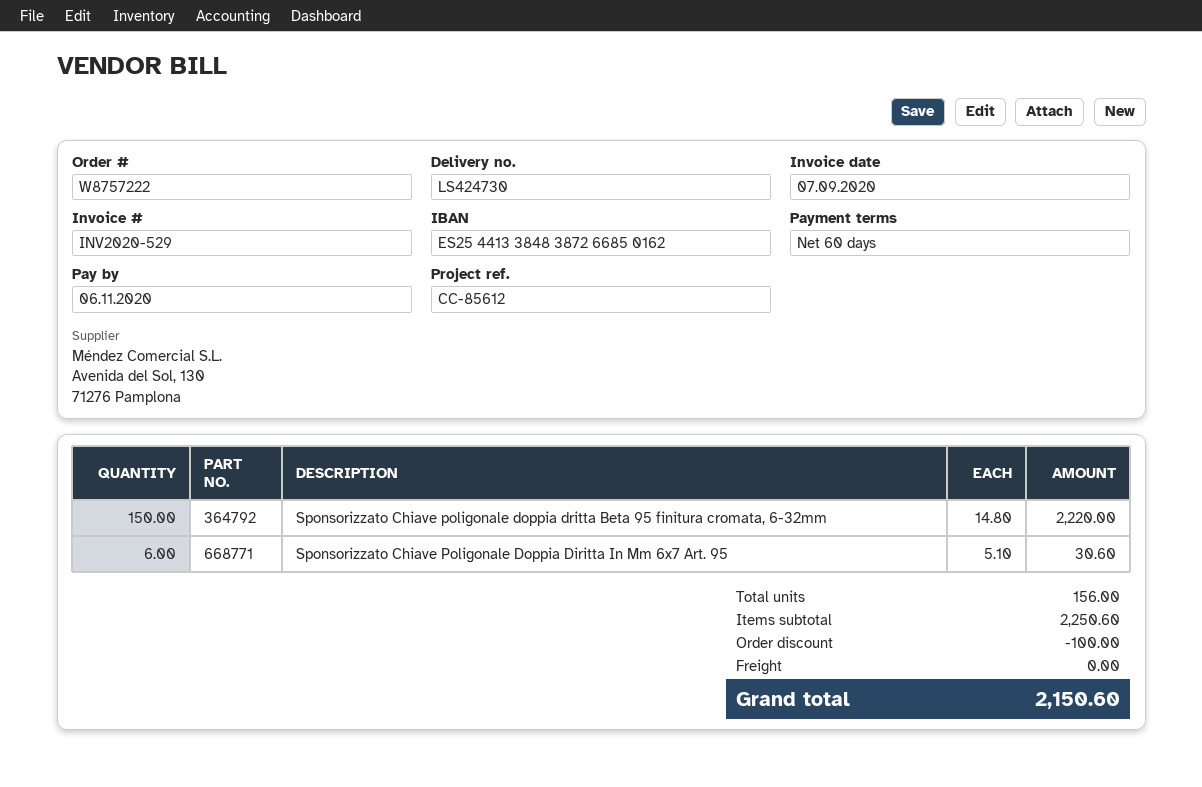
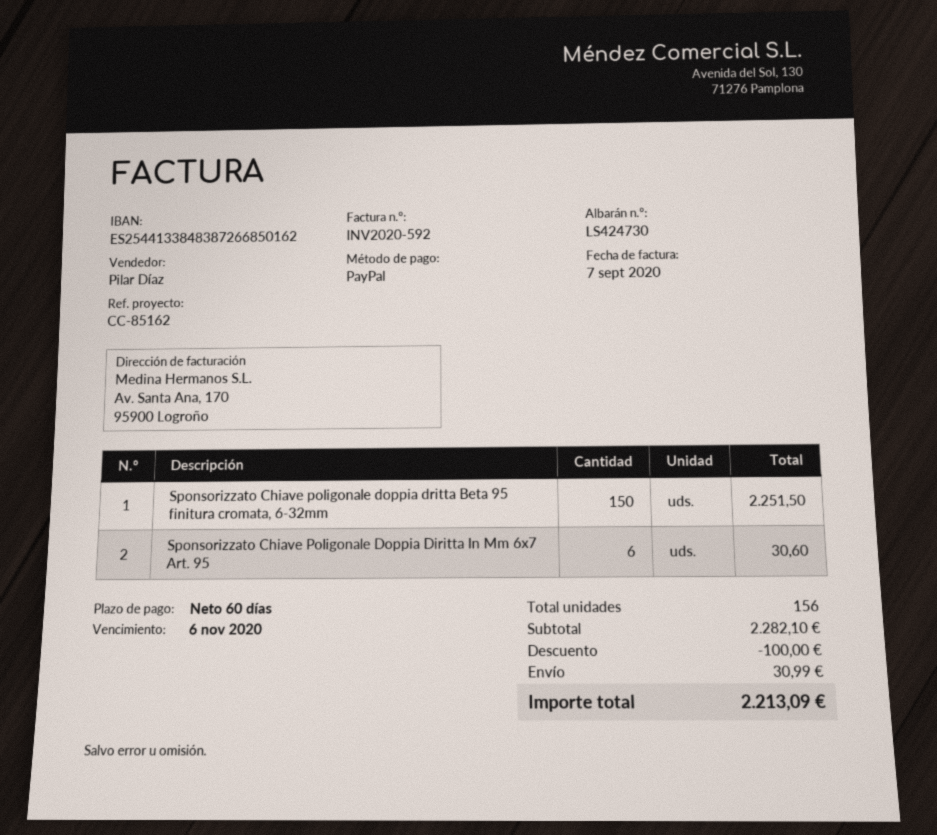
invoice number: INV2020-529 -> INV2020-592
reference: CC-85612 -> CC-85162
Sponsorizzato Chiave poligonale doppia dritta Beta 95 finitura cromata, 6-32mm: 150 for 2220.00 -> 150 for 2251.50
subtotal: 2250.60 -> 2282.10
shipping: 0.00 -> 30.99
total: 2150.60 -> 2213.09

